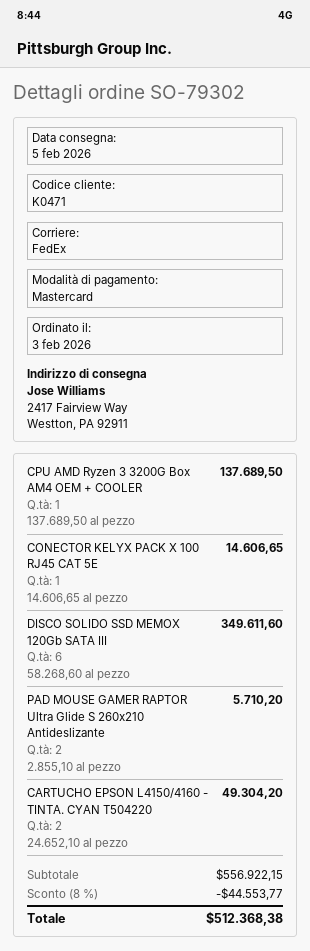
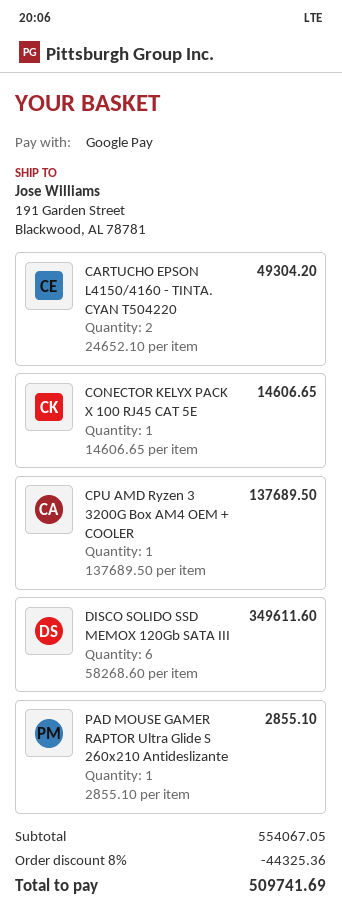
payment method: Mastercard -> Google Pay
ship to: 2417 Fairview Way, Westton, PA 92911 -> 191 Garden Street, Blackwood, AL 78781
PAD MOUSE GAMER RAPTOR Ultra Glide S 260x210 Antideslizante: 2 x 2855.10 = 5710.20 -> 1 x 2855.10 = 2855.10
subtotal: 556922.15 -> 554067.05
discount: 8% = 44553.77 -> 8% = 44325.36
total: 512368.38 -> 509741.69

